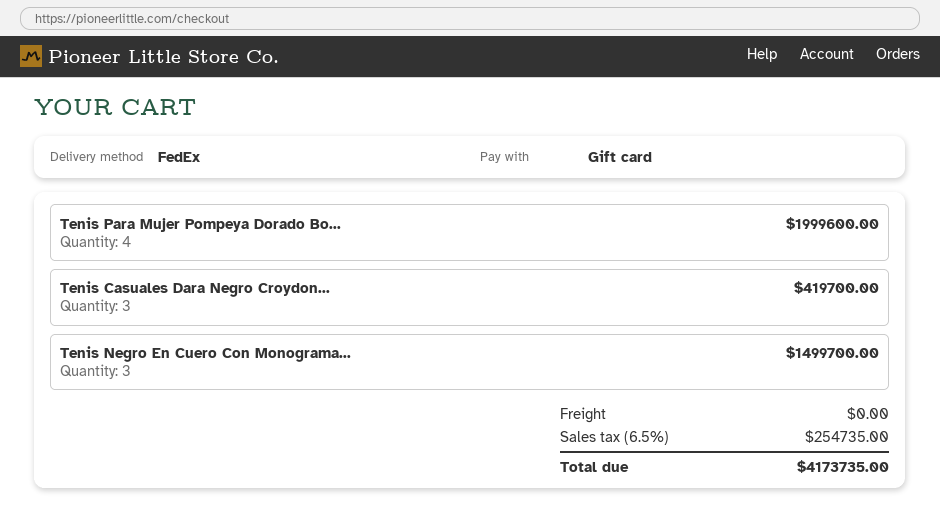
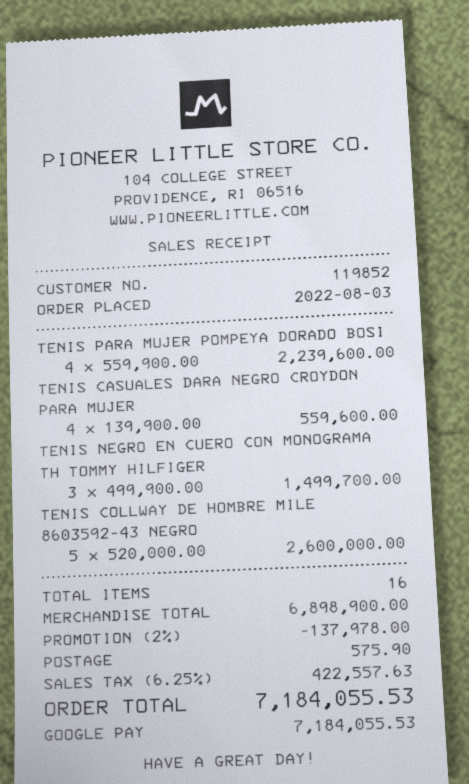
payment method: gift card -> Google Pay
Tenis Para Mujer Pompeya Dorado Bo...: 4 for 1999600.00 -> 4 for 2239600.00
Tenis Casuales Dara Negro Croydon...: 3 for 419700.00 -> 4 for 559600.00
TENIS COLLWAY DE HOMBRE MILE 8603592-43 NEGRO: none -> 5 for 2600000.00
discount: none -> 2% = 137978.00
shipping: 0.00 -> 575.90
tax: 6.5% = 254735.00 -> 6.25% = 422557.63
total: 4173735.00 -> 7184055.53

